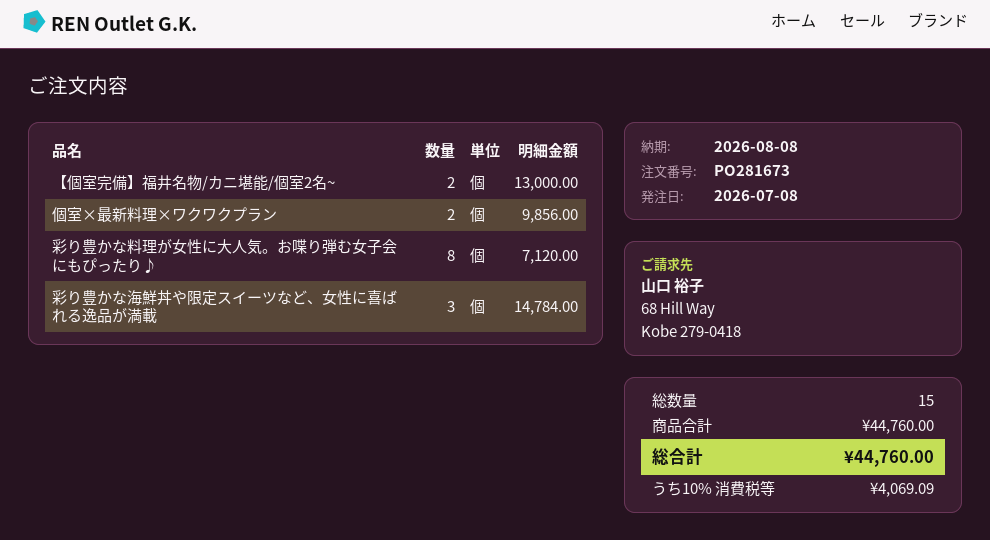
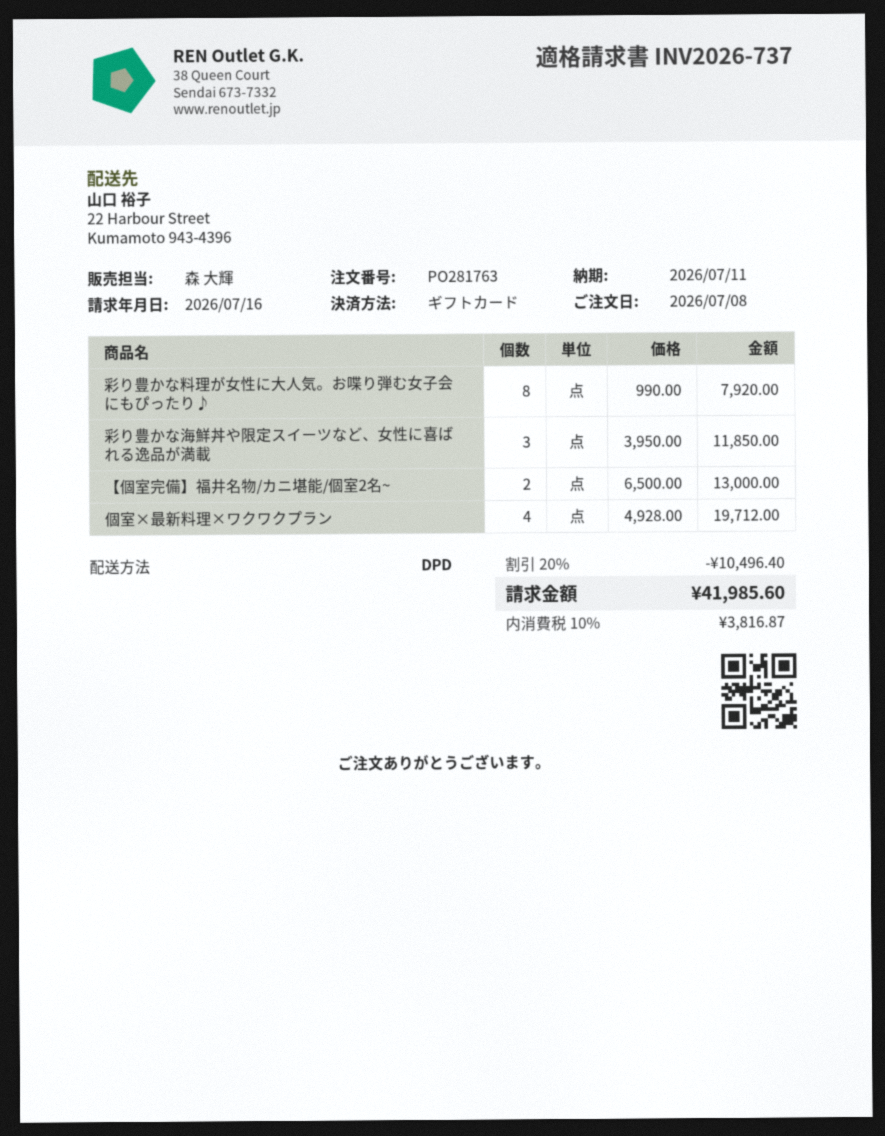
order number: PO281673 -> PO281763
delivery date: 2026-08-08 -> 2026-07-11
個室×最新料理×ワクワクプラン: 2 for 9856.00 -> 4 for 19712.00
彩り豊かな料理が女性に大人気。お喋り弾む女子会にもぴったり♪: 8 for 7120.00 -> 8 for 7920.00
彩り豊かな海鮮丼や限定スイーツなど、女性に喜ばれる逸品が満載: 3 for 14784.00 -> 3 for 11850.00
discount: none -> 20% = 10496.40
tax: 10% = 4069.09 -> 10% = 3816.87
total: 44760.00 -> 41985.60

